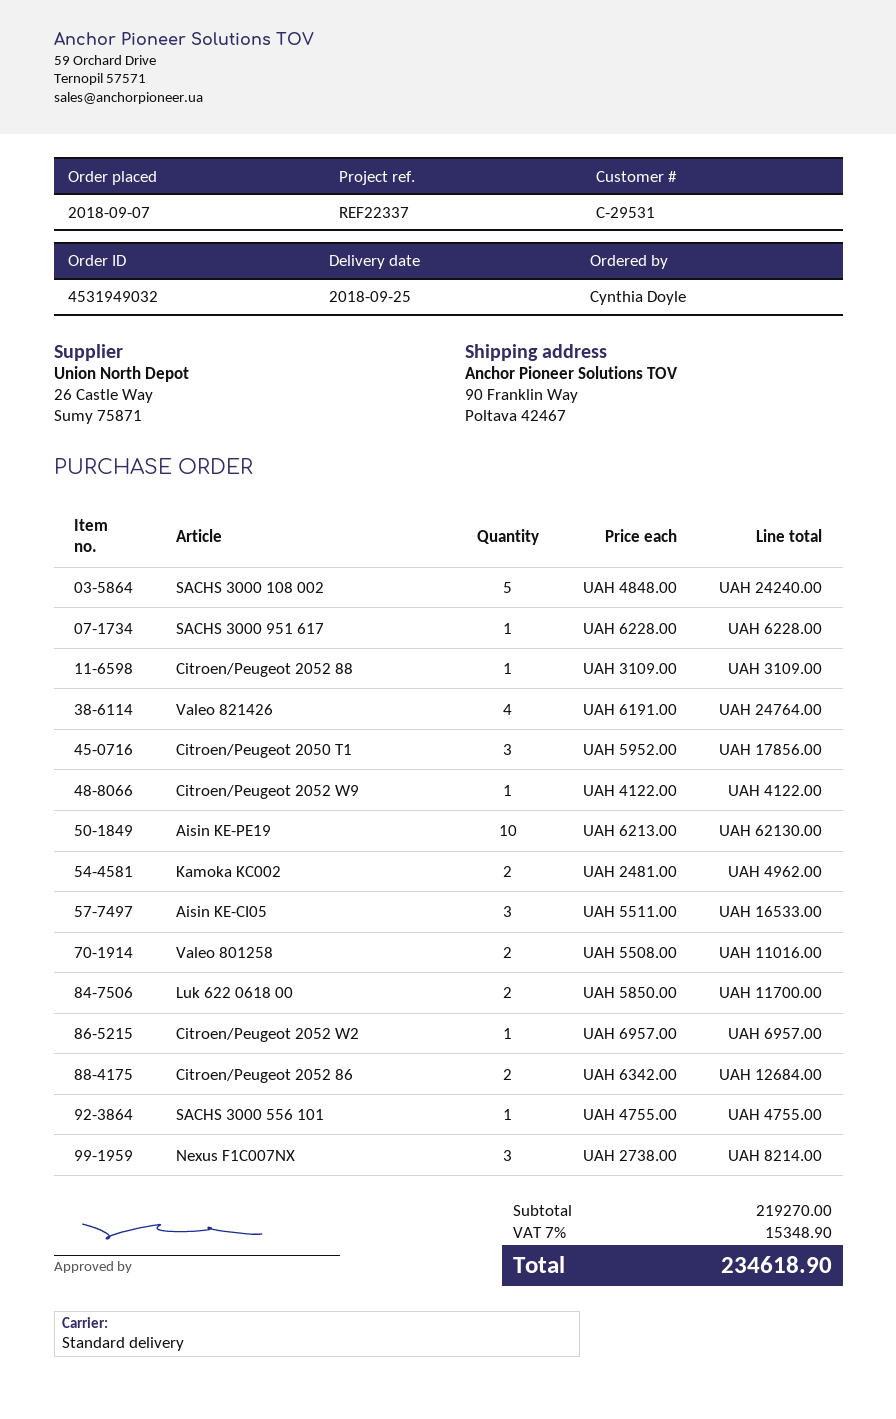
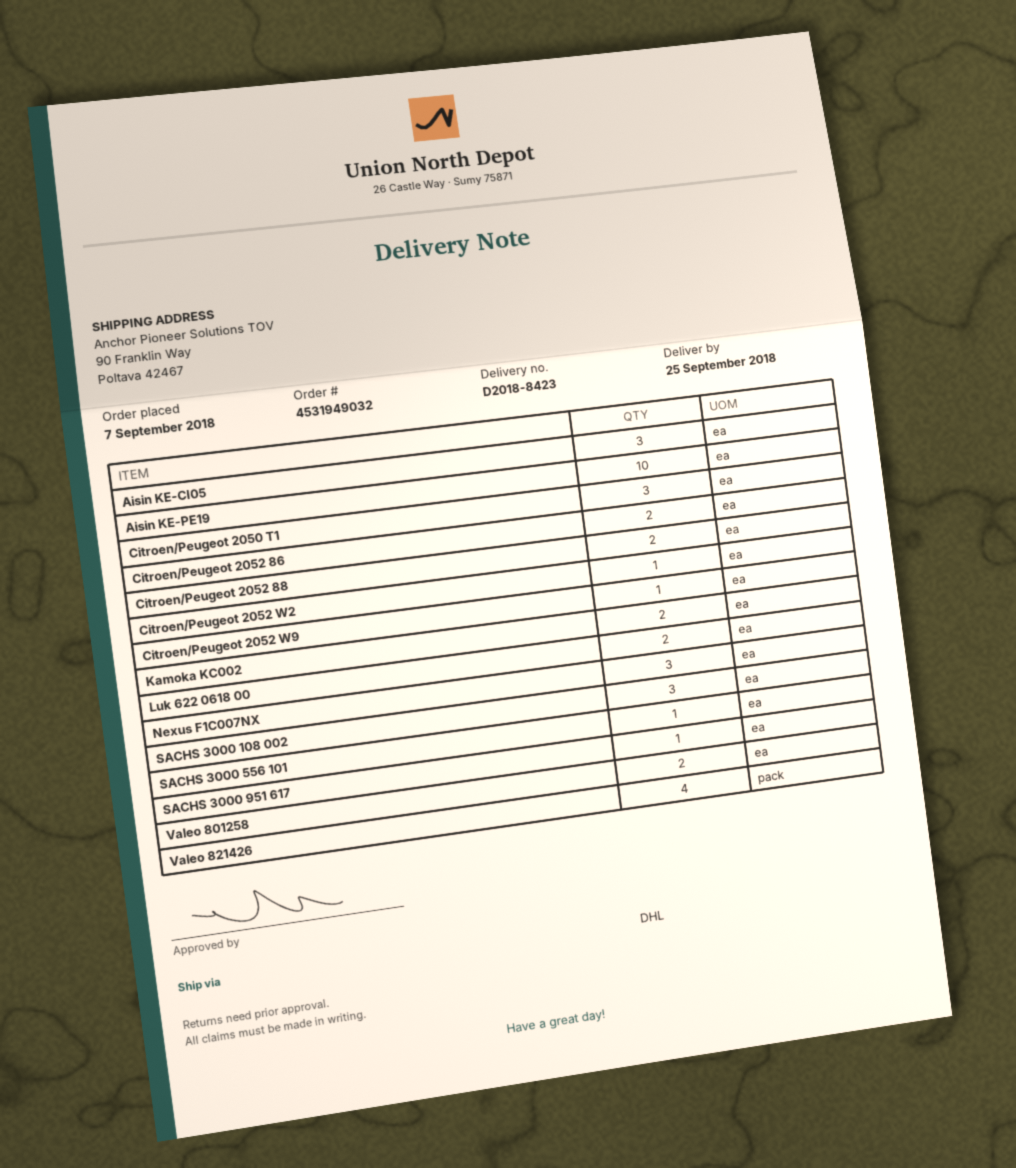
shipping method: standard -> DHL
SACHS 3000 108 002: 5 -> 3
Citroen/Peugeot 2052 88: 1 -> 2

